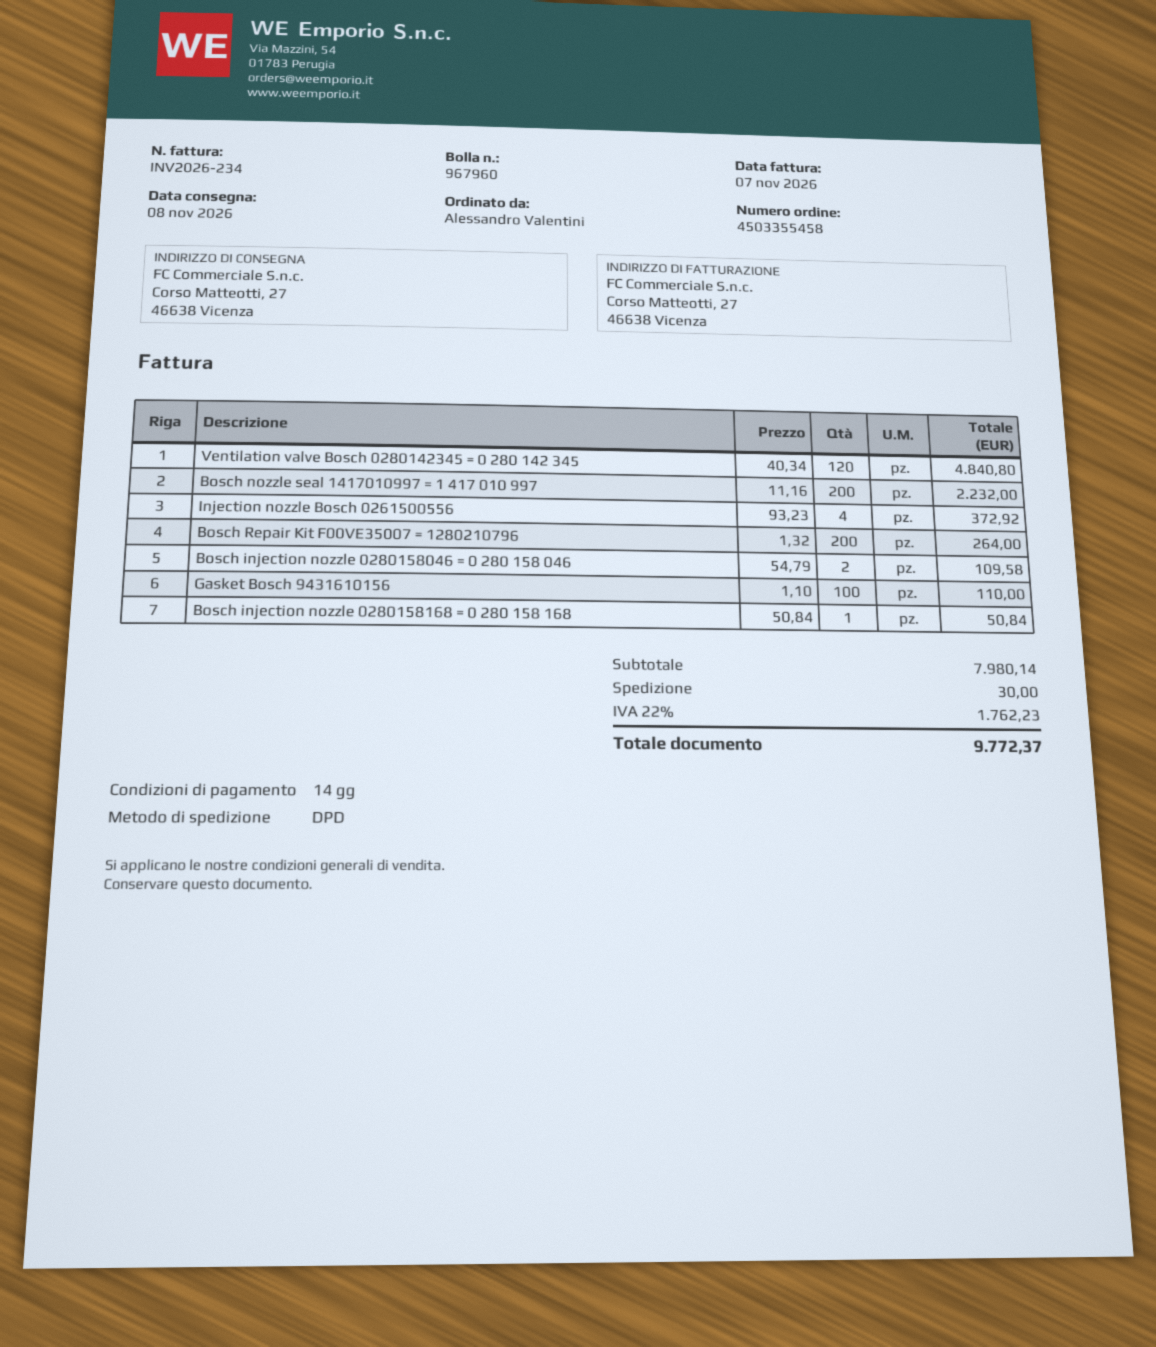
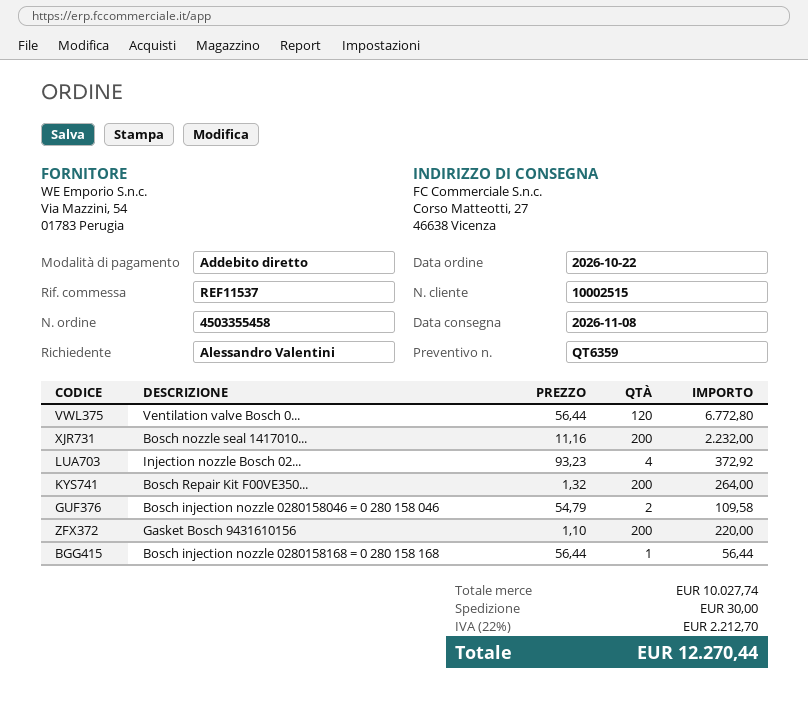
Ventilation valve Bosch 0280142345 = 0 280 142 345: 120 x 40.34 = 4840.80 -> 120 x 56.44 = 6772.80
Gasket Bosch 9431610156: 100 x 1.10 = 110.00 -> 200 x 1.10 = 220.00
Bosch injection nozzle 0280158168 = 0 280 158 168: 1 x 50.84 = 50.84 -> 1 x 56.44 = 56.44
subtotal: 7980.14 -> 10027.74
tax: 22% = 1762.23 -> 22% = 2212.70
total: 9772.37 -> 12270.44

